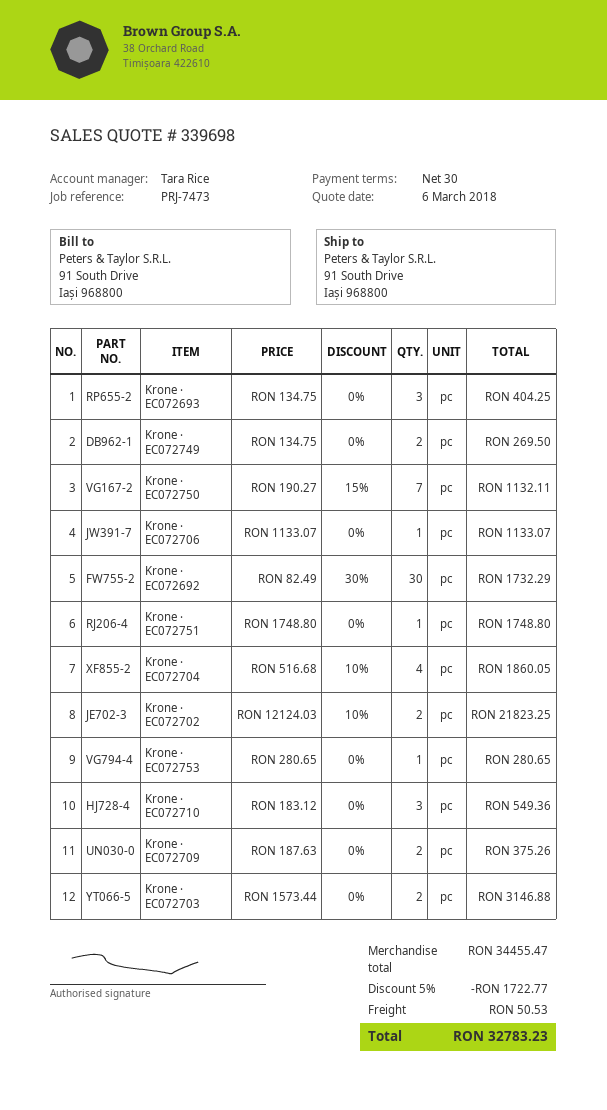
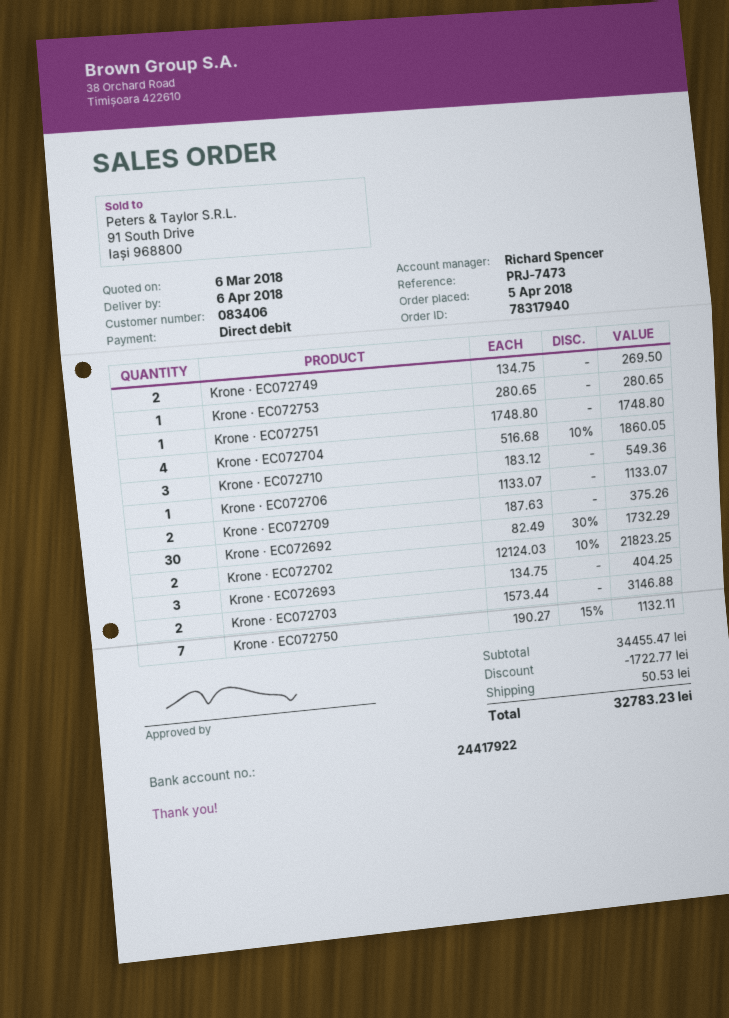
sales rep: Tara Rice -> Richard Spencer

